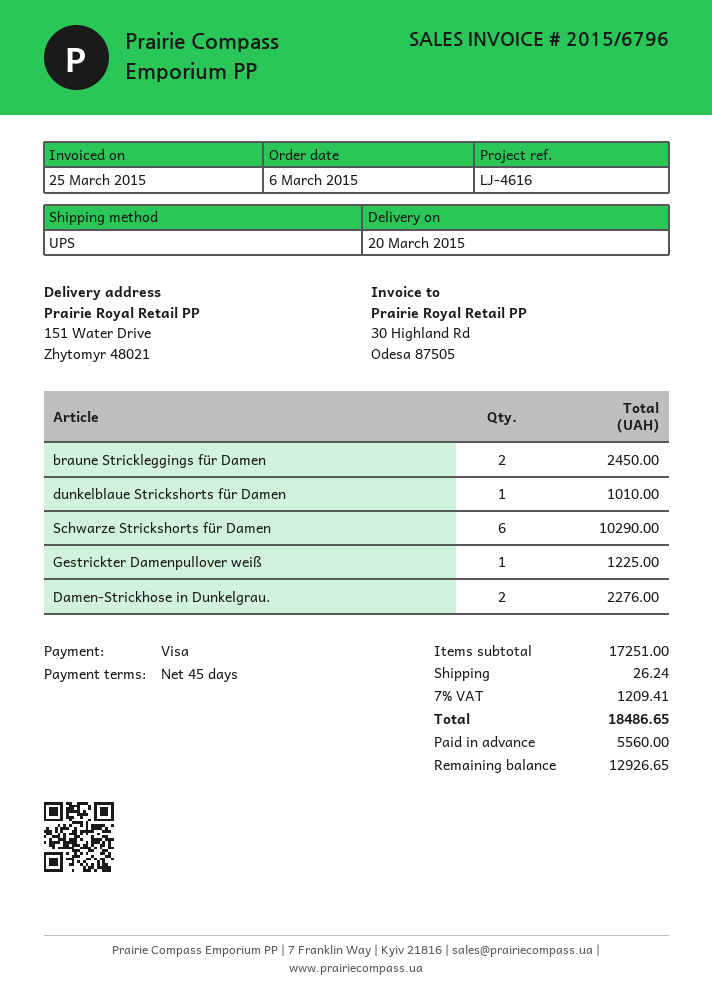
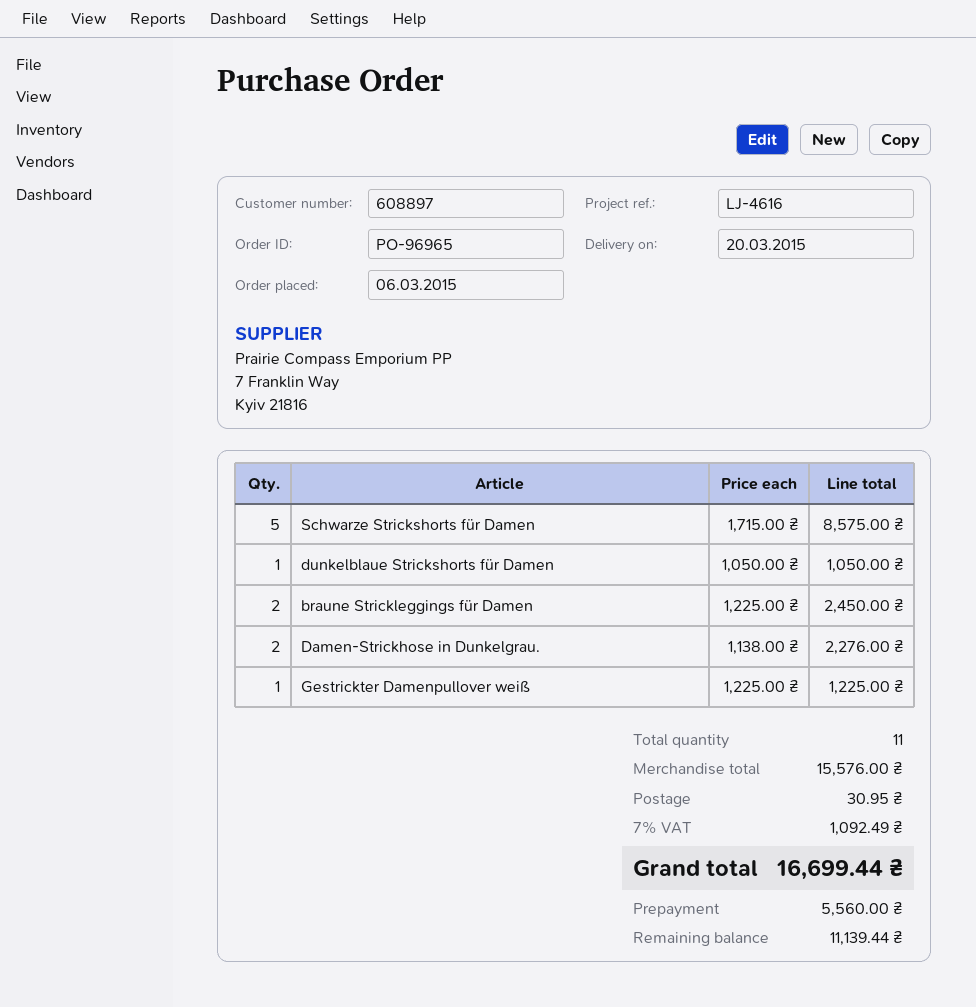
dunkelblaue Strickshorts für Damen: 1 for 1010.00 -> 1 for 1050.00
Schwarze Strickshorts für Damen: 6 for 10290.00 -> 5 for 8575.00
subtotal: 17251.00 -> 15576.00
shipping: 26.24 -> 30.95
tax: 7% = 1209.41 -> 7% = 1092.49
total: 18486.65 -> 16699.44
balance: 12926.65 -> 11139.44

